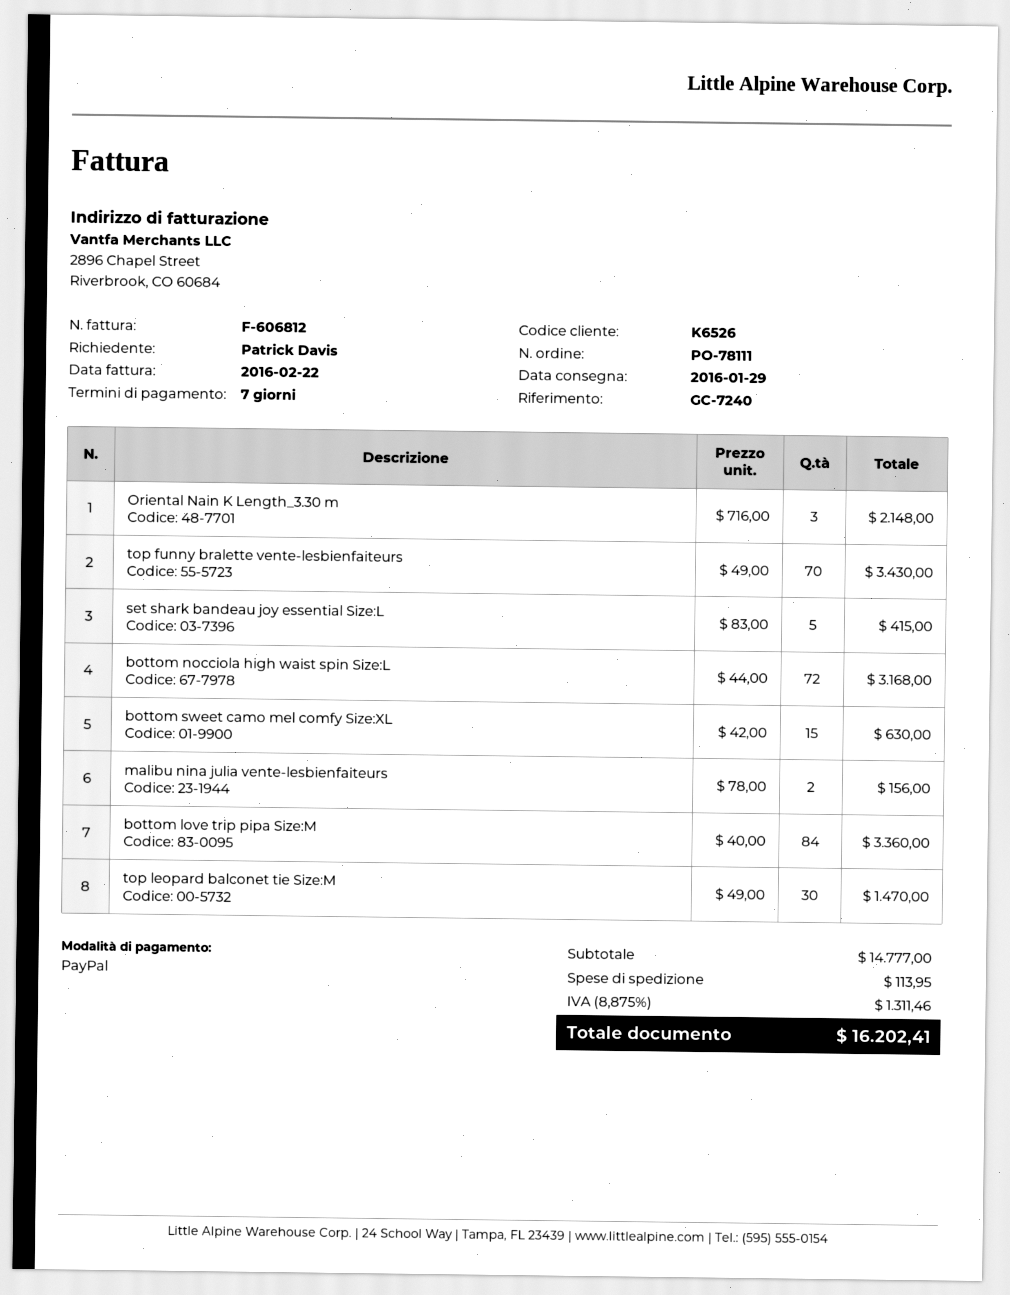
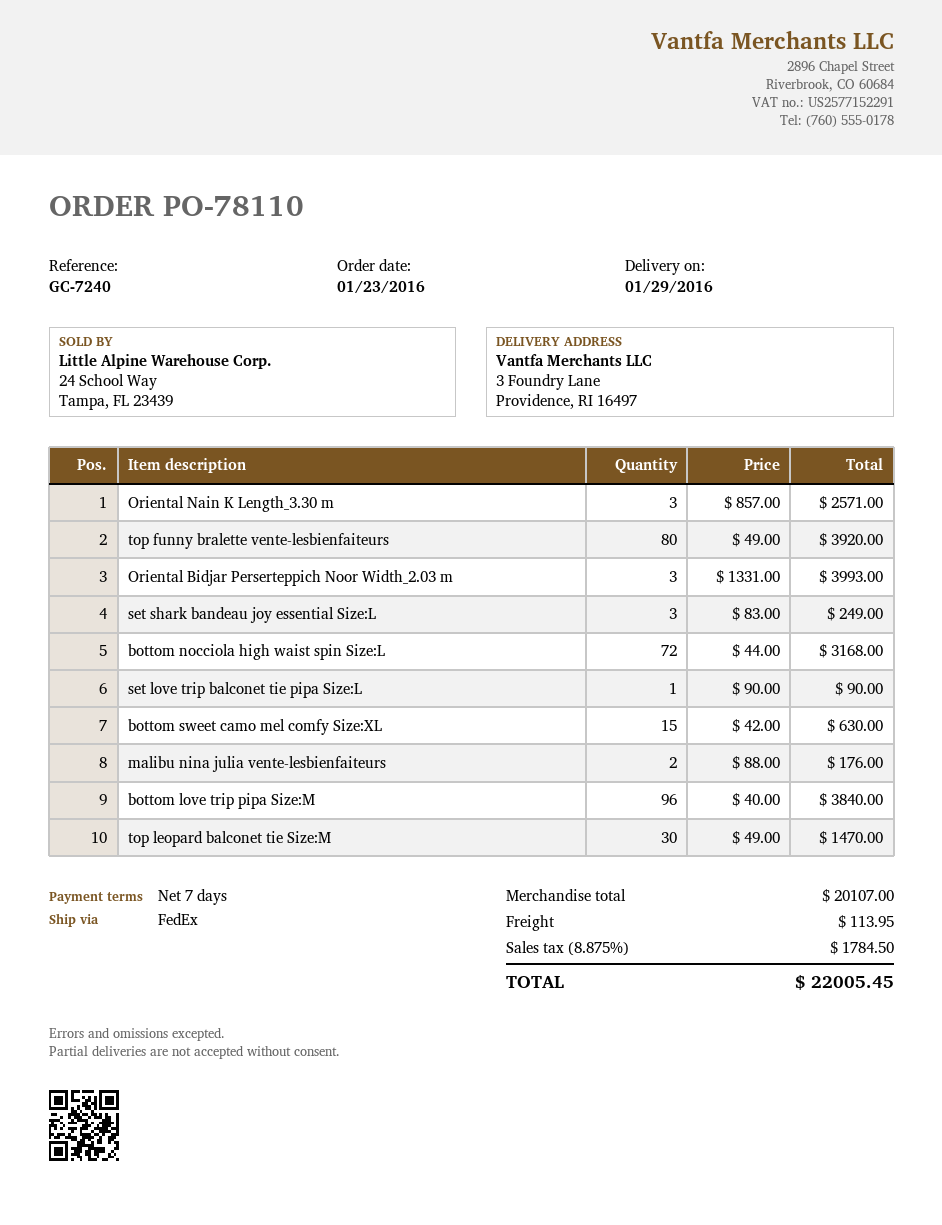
order number: PO-78111 -> PO-78110
Oriental Nain K Length_3.30 m: 3 x 716.00 = 2148.00 -> 3 x 857.00 = 2571.00
top funny bralette vente-lesbienfaiteurs: 70 x 49.00 = 3430.00 -> 80 x 49.00 = 3920.00
set shark bandeau joy essential Size:L: 5 x 83.00 = 415.00 -> 3 x 83.00 = 249.00
malibu nina julia vente-lesbienfaiteurs: 2 x 78.00 = 156.00 -> 2 x 88.00 = 176.00
bottom love trip pipa Size:M: 84 x 40.00 = 3360.00 -> 96 x 40.00 = 3840.00
Oriental Bidjar Perserteppich Noor Width_2.03 m: none -> 3 x 1331.00 = 3993.00
set love trip balconet tie pipa Size:L: none -> 1 x 90.00 = 90.00
subtotal: 14777.00 -> 20107.00
tax: 8.875% = 1311.46 -> 8.875% = 1784.50
total: 16202.41 -> 22005.45

